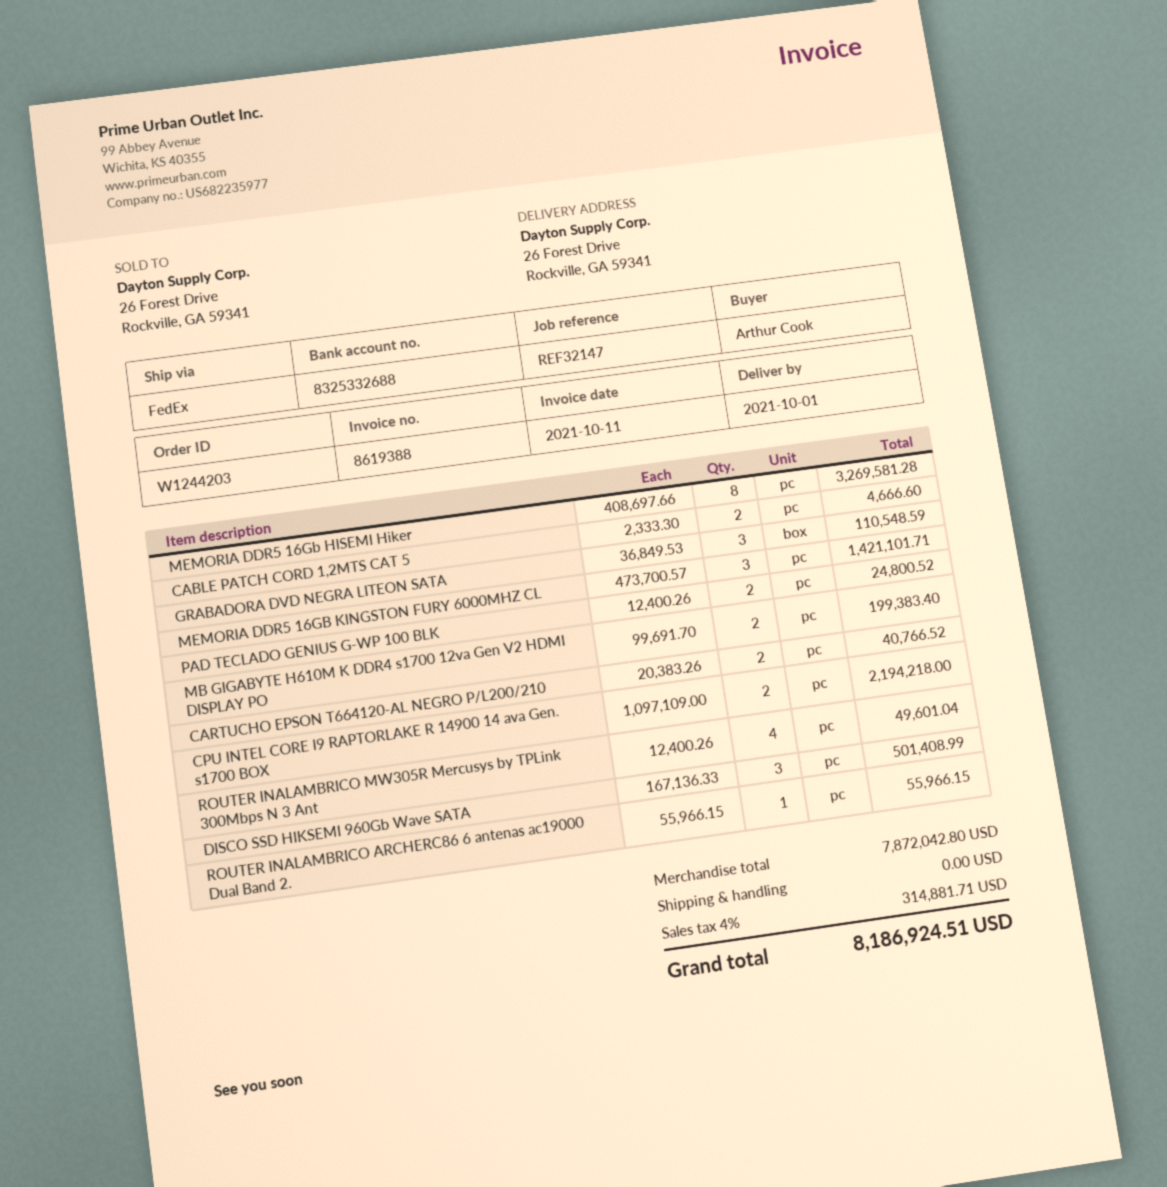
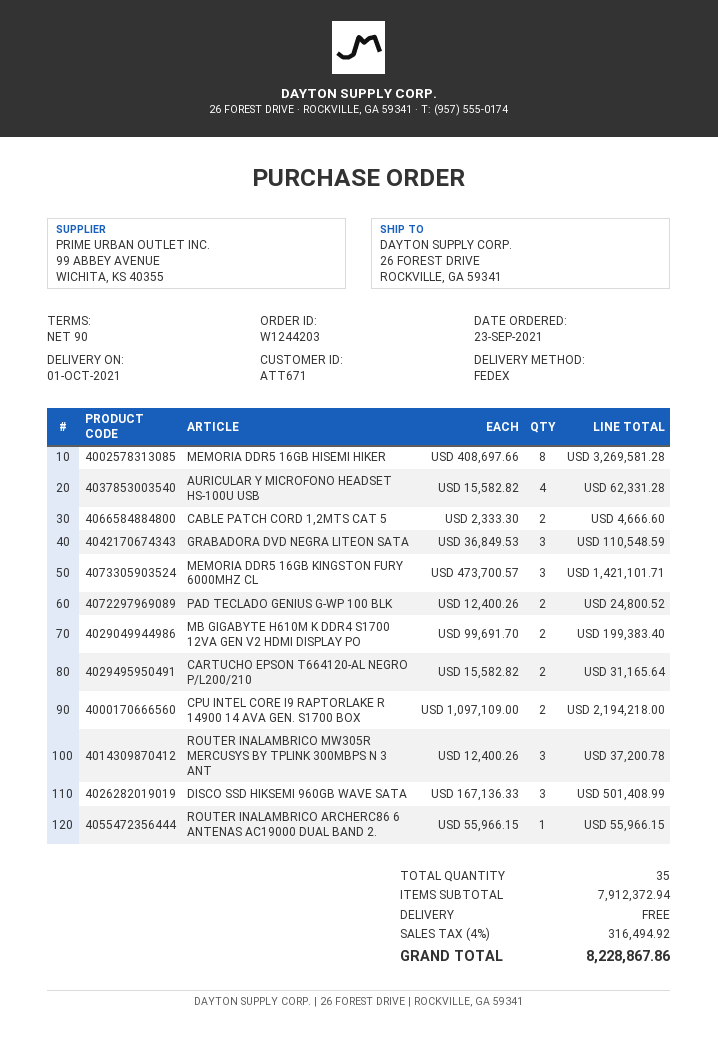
CARTUCHO EPSON T664120-AL NEGRO P/L200/210: 2 x 20383.26 = 40766.52 -> 2 x 15582.82 = 31165.64
ROUTER INALAMBRICO MW305R Mercusys by TPLink 300Mbps N 3 Ant: 4 x 12400.26 = 49601.04 -> 3 x 12400.26 = 37200.78
AURICULAR Y MICROFONO HEADSET HS-100U USB: none -> 4 x 15582.82 = 62331.28
subtotal: 7872042.80 -> 7912372.94
tax: 4% = 314881.71 -> 4% = 316494.92
total: 8186924.51 -> 8228867.86

